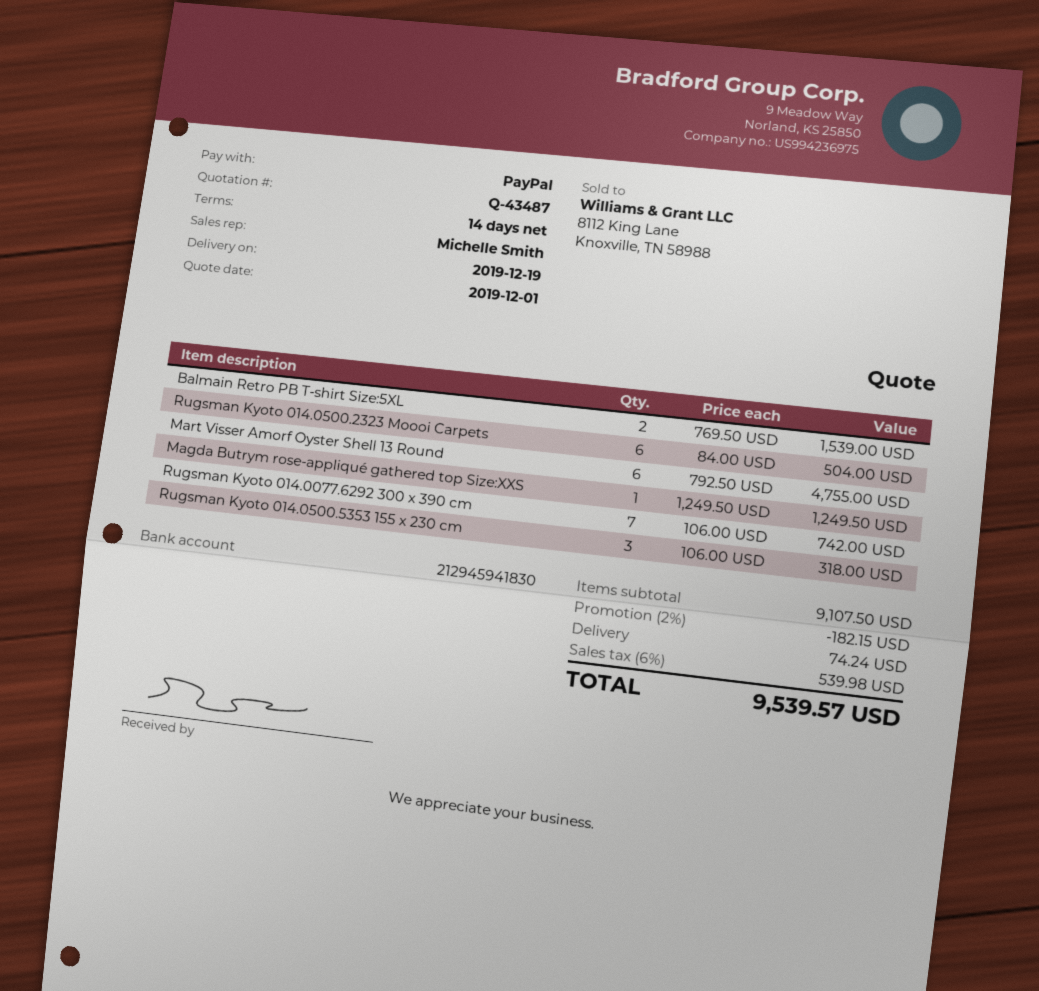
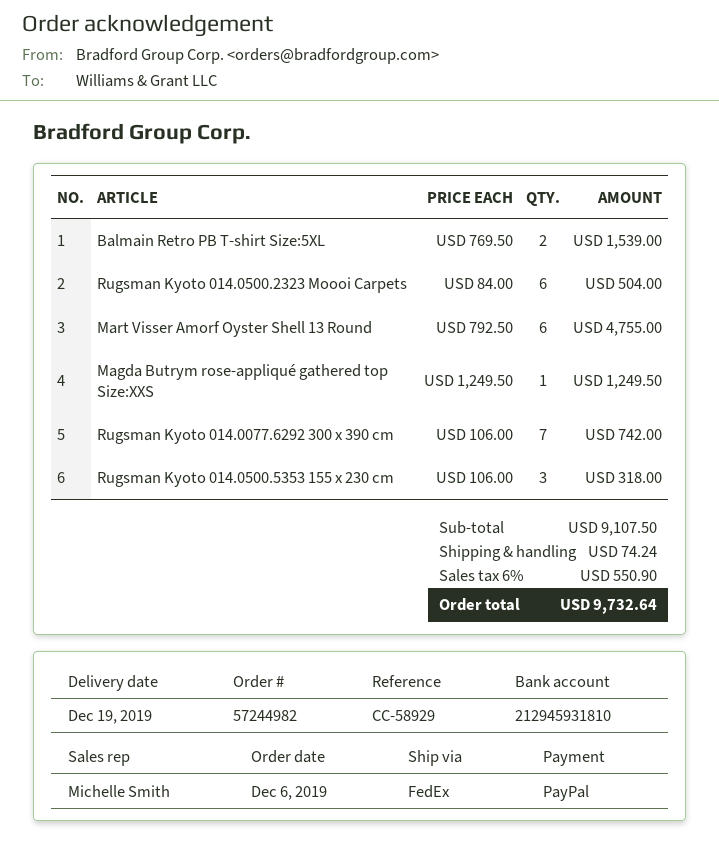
bank account: 212945941830 -> 212945931810
discount: 2% = 182.15 -> none
tax: 6% = 539.98 -> 6% = 550.90
total: 9539.57 -> 9732.64

